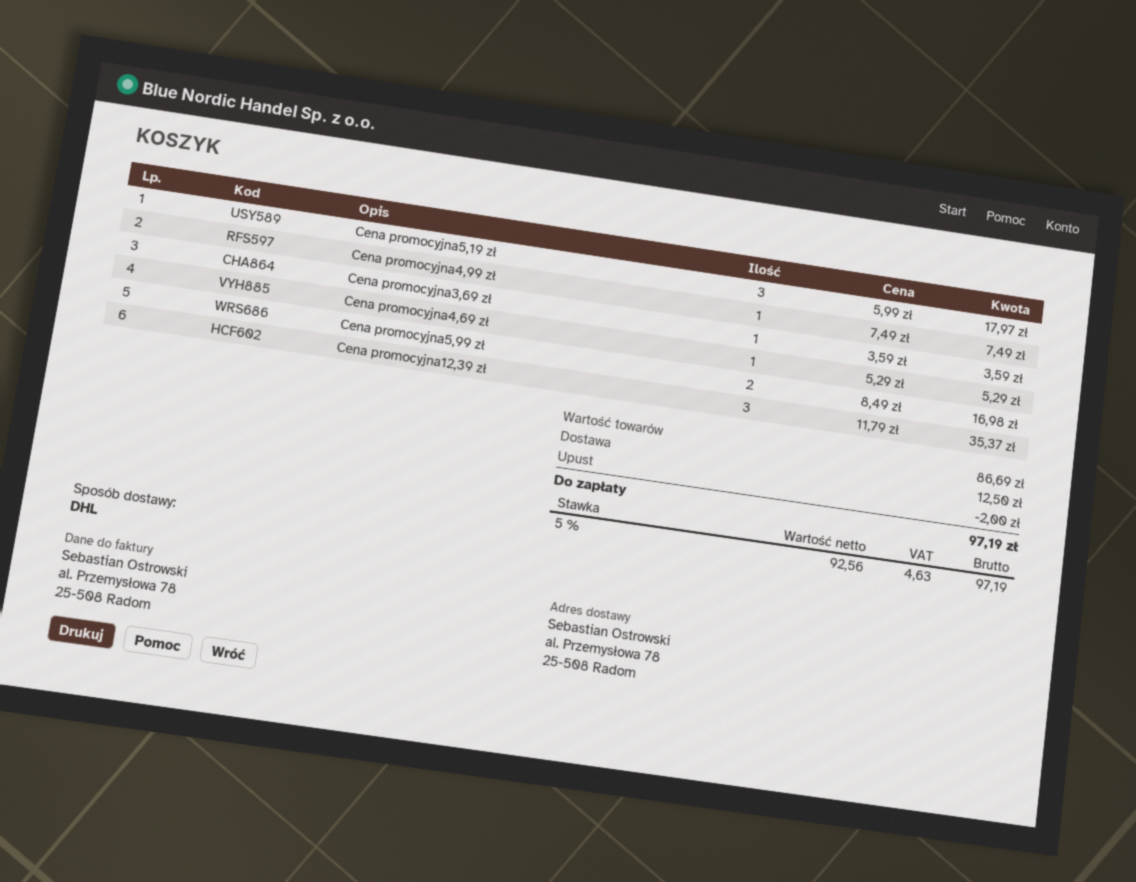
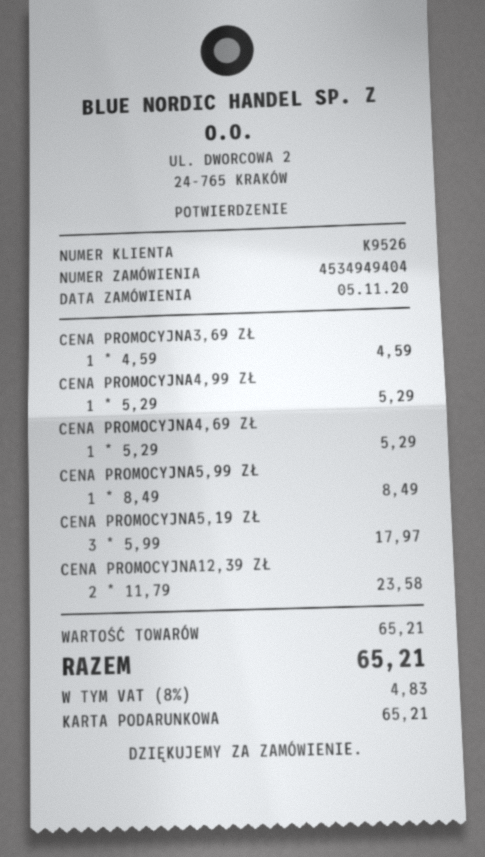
Cena promocyjna4,99 zł: 1 x 7.49 = 7.49 -> 1 x 5.29 = 5.29
Cena promocyjna3,69 zł: 1 x 3.59 = 3.59 -> 1 x 4.59 = 4.59
Cena promocyjna5,99 zł: 2 x 8.49 = 16.98 -> 1 x 8.49 = 8.49
Cena promocyjna12,39 zł: 3 x 11.79 = 35.37 -> 2 x 11.79 = 23.58
subtotal: 86.69 -> 65.21
discount: 2.00 -> none
shipping: 12.50 -> none
tax: 5% = 4.63 -> 8% = 4.83
total: 97.19 -> 65.21

